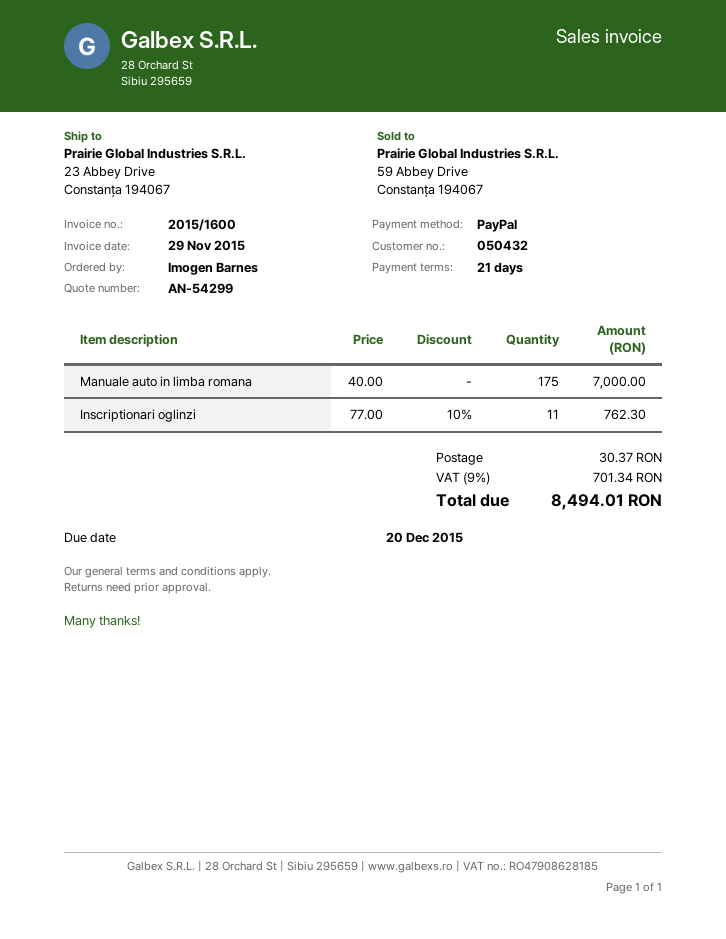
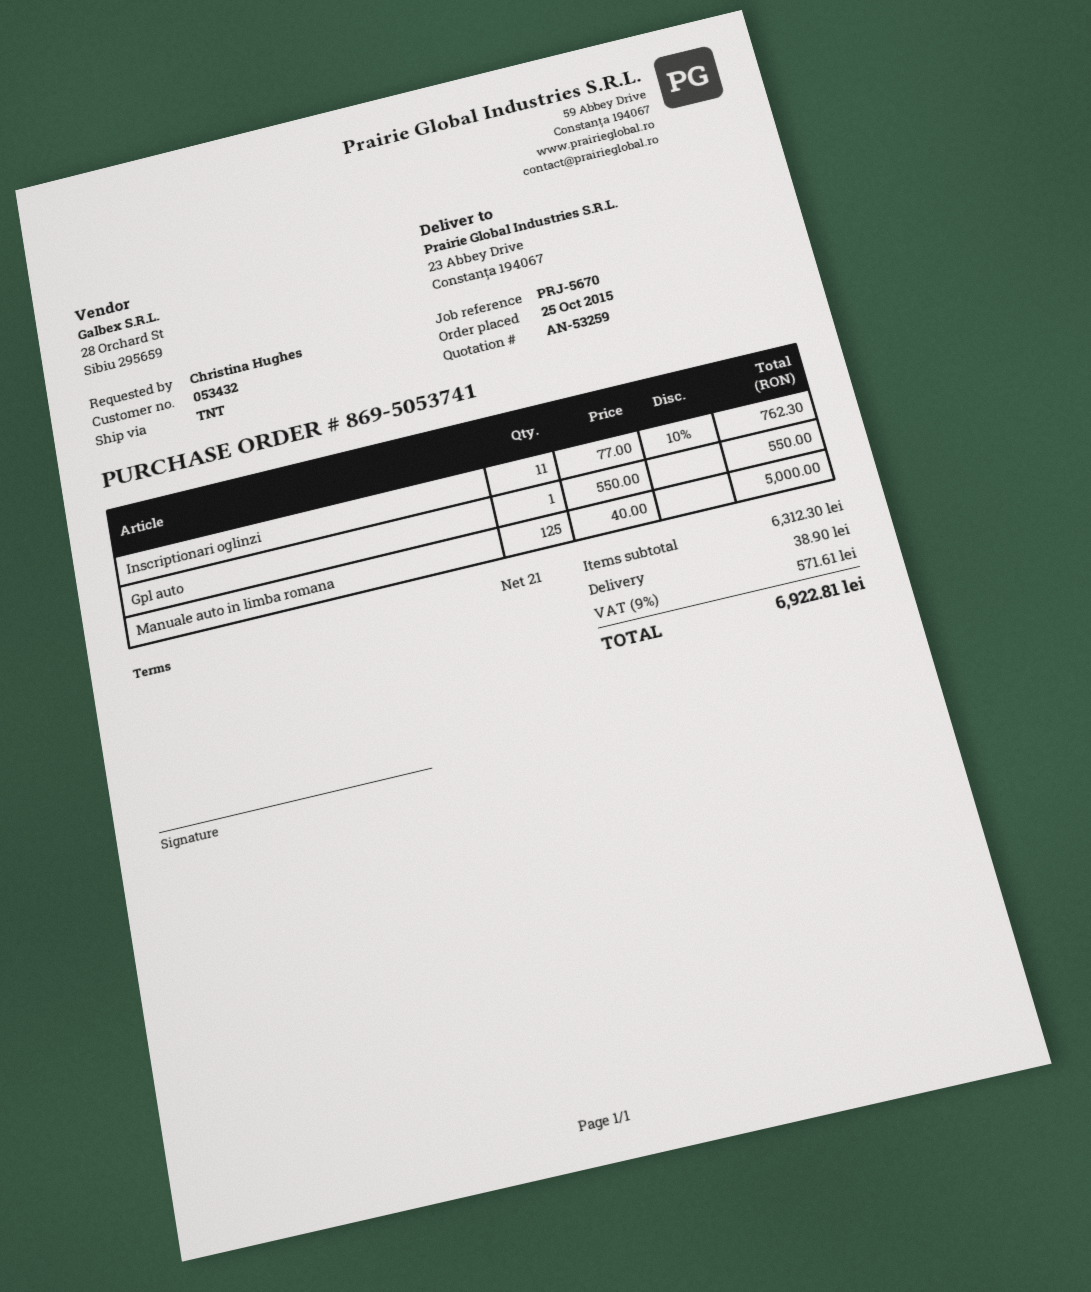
quote number: AN-54299 -> AN-53259
customer number: 050432 -> 053432
ordered by: Imogen Barnes -> Christina Hughes
Manuale auto in limba romana: 175 x 40.00 = 7000.00 -> 125 x 40.00 = 5000.00
Gpl auto: none -> 1 x 550.00 = 550.00
shipping: 30.37 -> 38.90
tax: 9% = 701.34 -> 9% = 571.61
total: 8494.01 -> 6922.81

